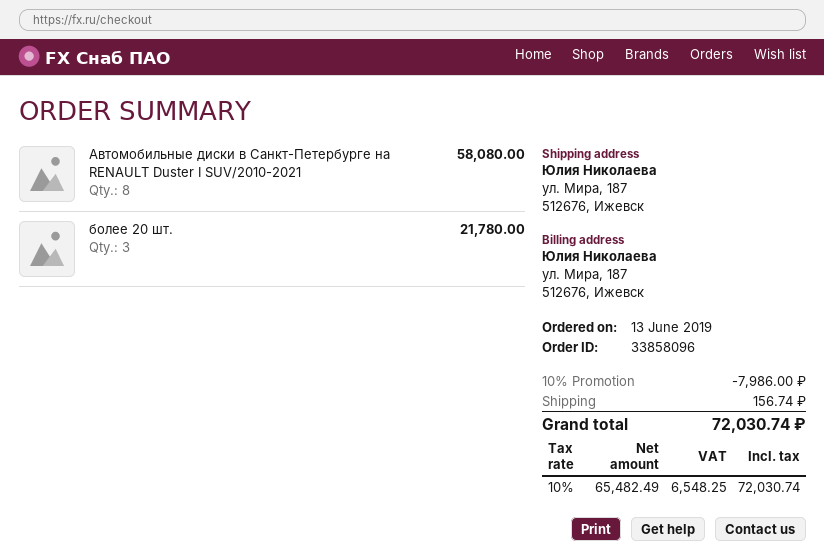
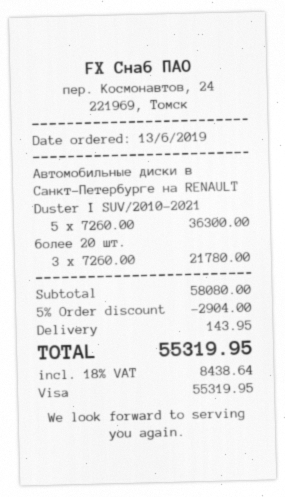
Автомобильные диски в Санкт-Петербурге на RENAULT Duster I SUV/2010-2021: 8 for 58080.00 -> 5 for 36300.00
discount: 10% = 7986.00 -> 5% = 2904.00
shipping: 156.74 -> 143.95
tax: 10% = 6548.25 -> 18% = 8438.64
total: 72030.74 -> 55319.95

